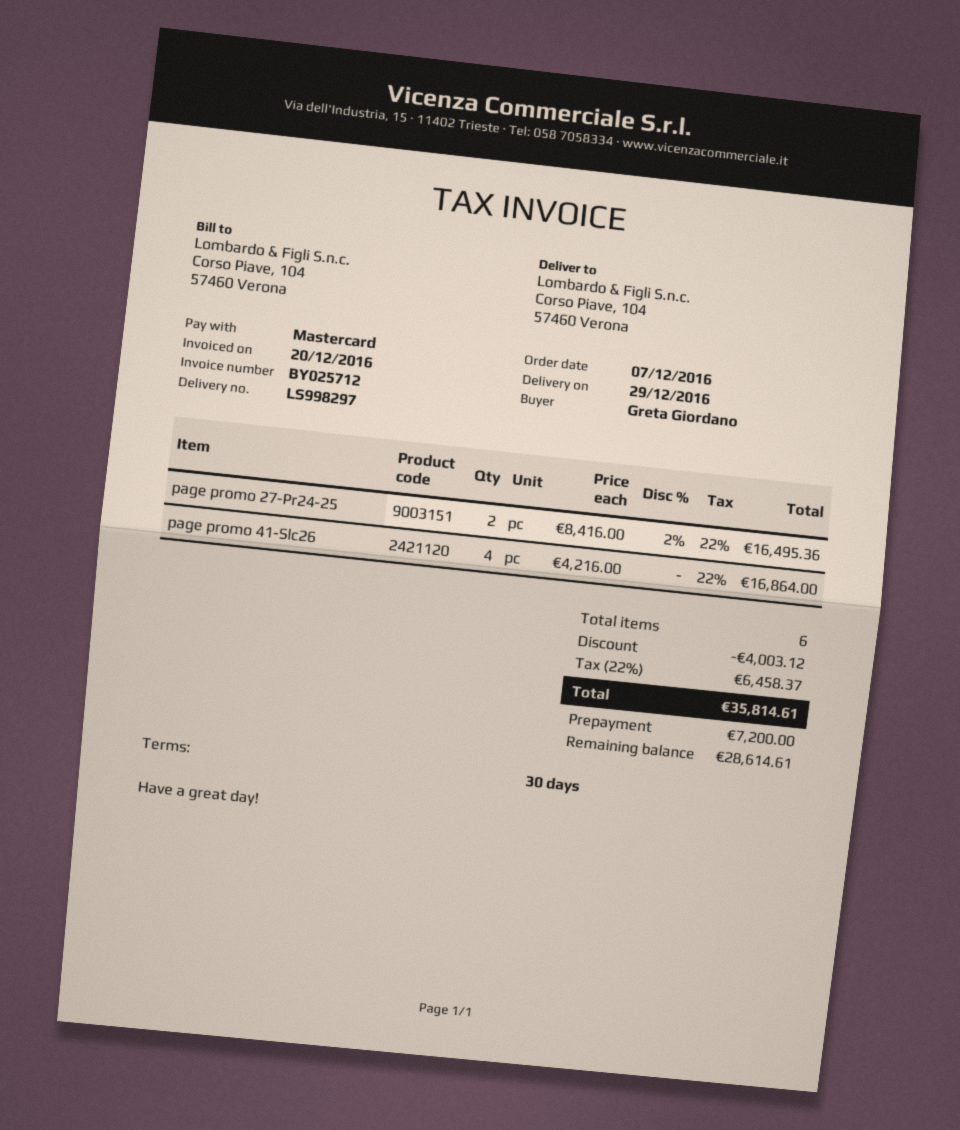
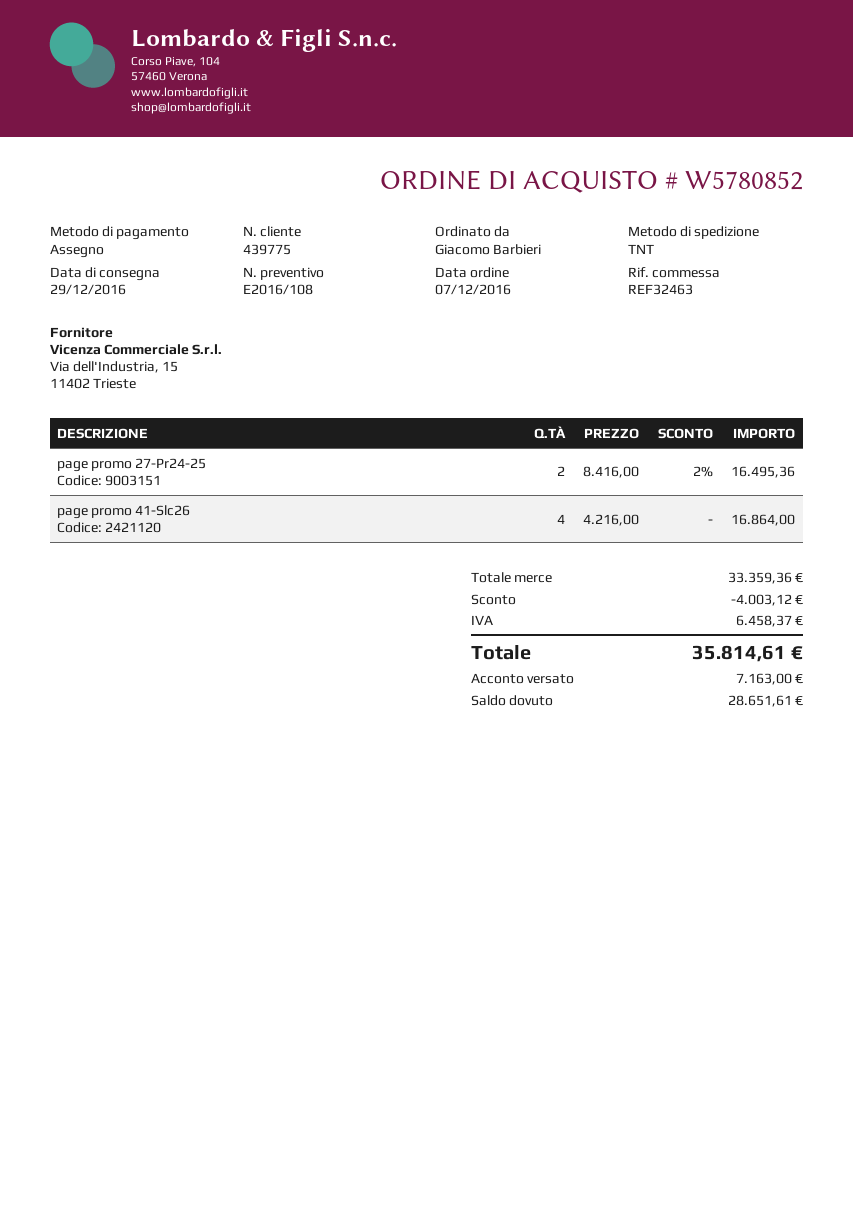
ordered by: Greta Giordano -> Giacomo Barbieri
payment method: Mastercard -> cheque
deposit: 7200.00 -> 7163.00
balance: 28614.61 -> 28651.61

